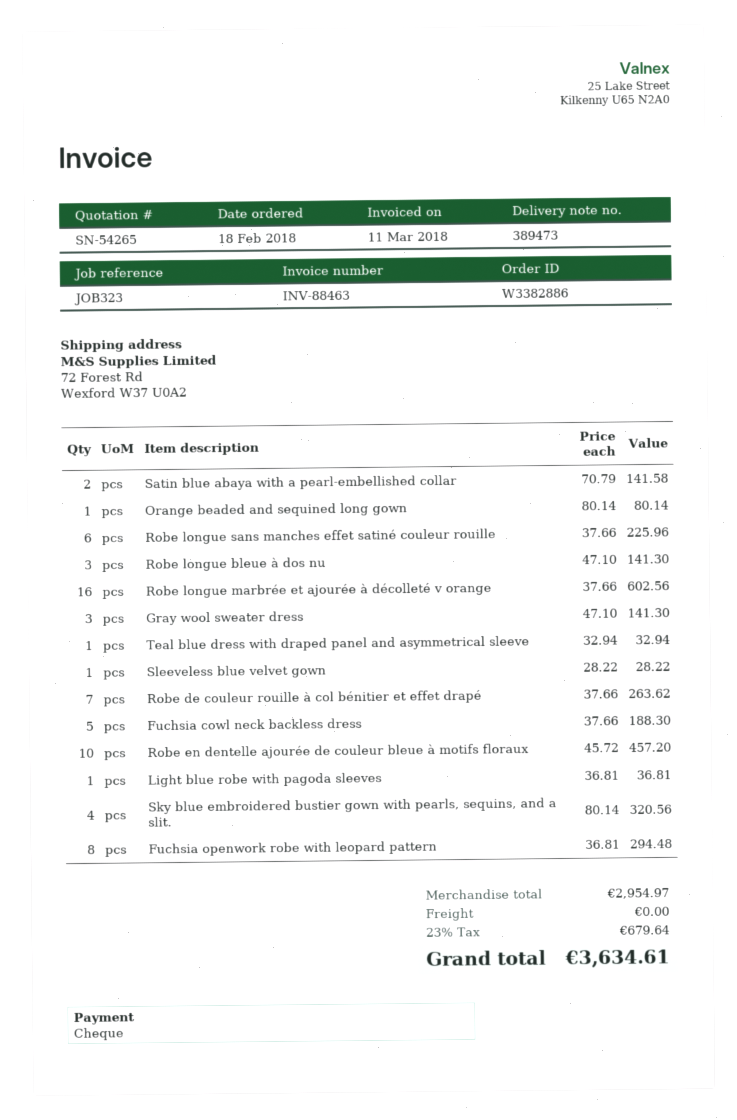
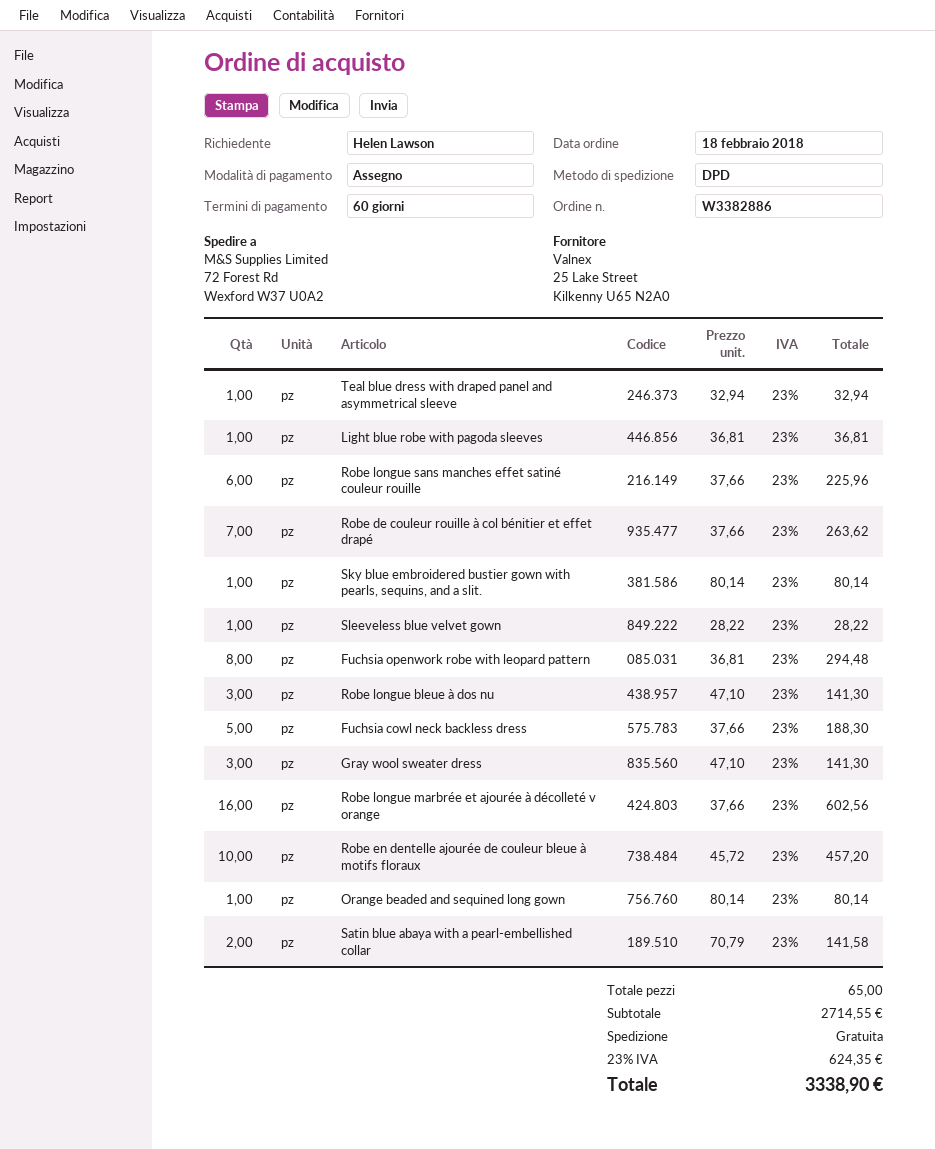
Sky blue embroidered bustier gown with pearls, sequins, and a slit.: 4 x 80.14 = 320.56 -> 1 x 80.14 = 80.14
subtotal: 2954.97 -> 2714.55
tax: 23% = 679.64 -> 23% = 624.35
total: 3634.61 -> 3338.90

